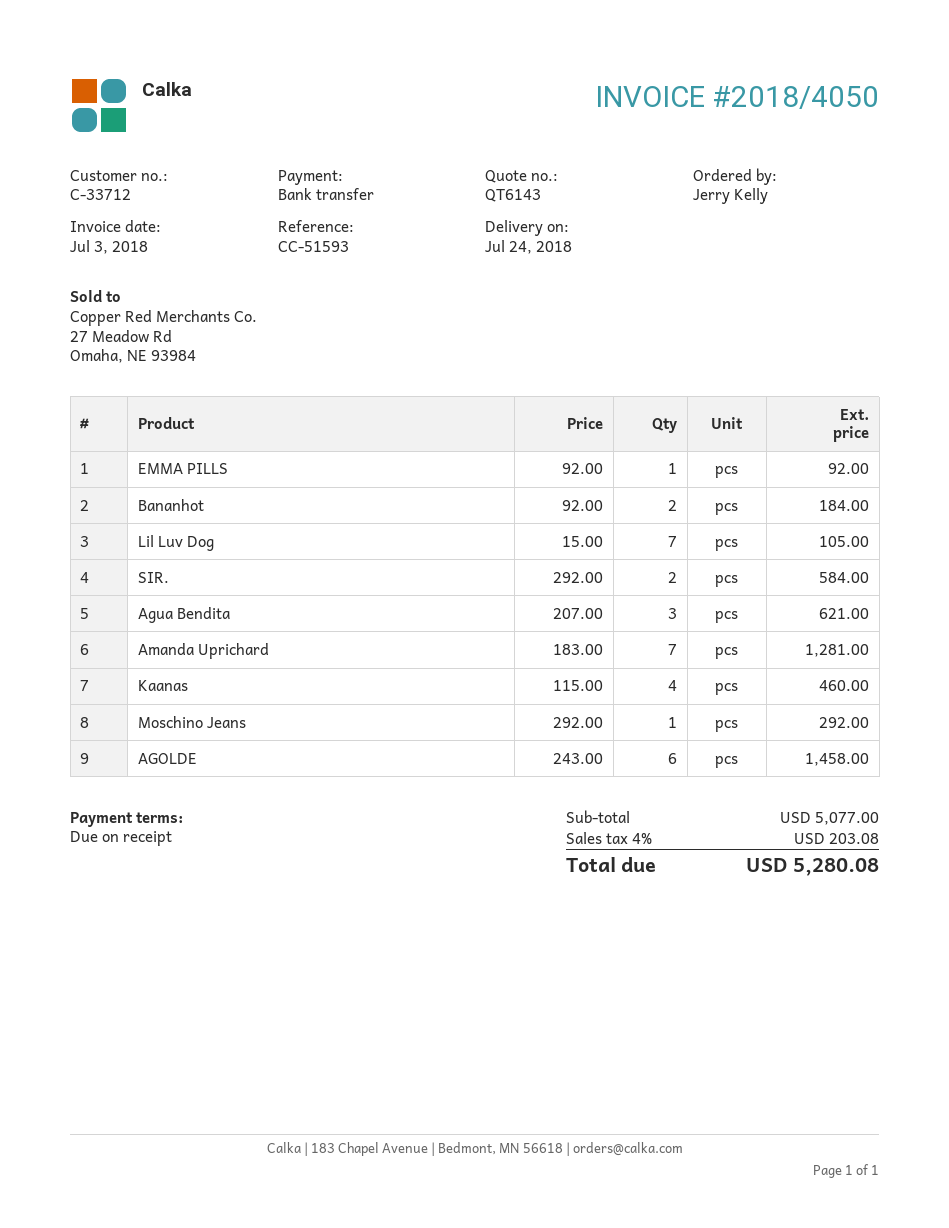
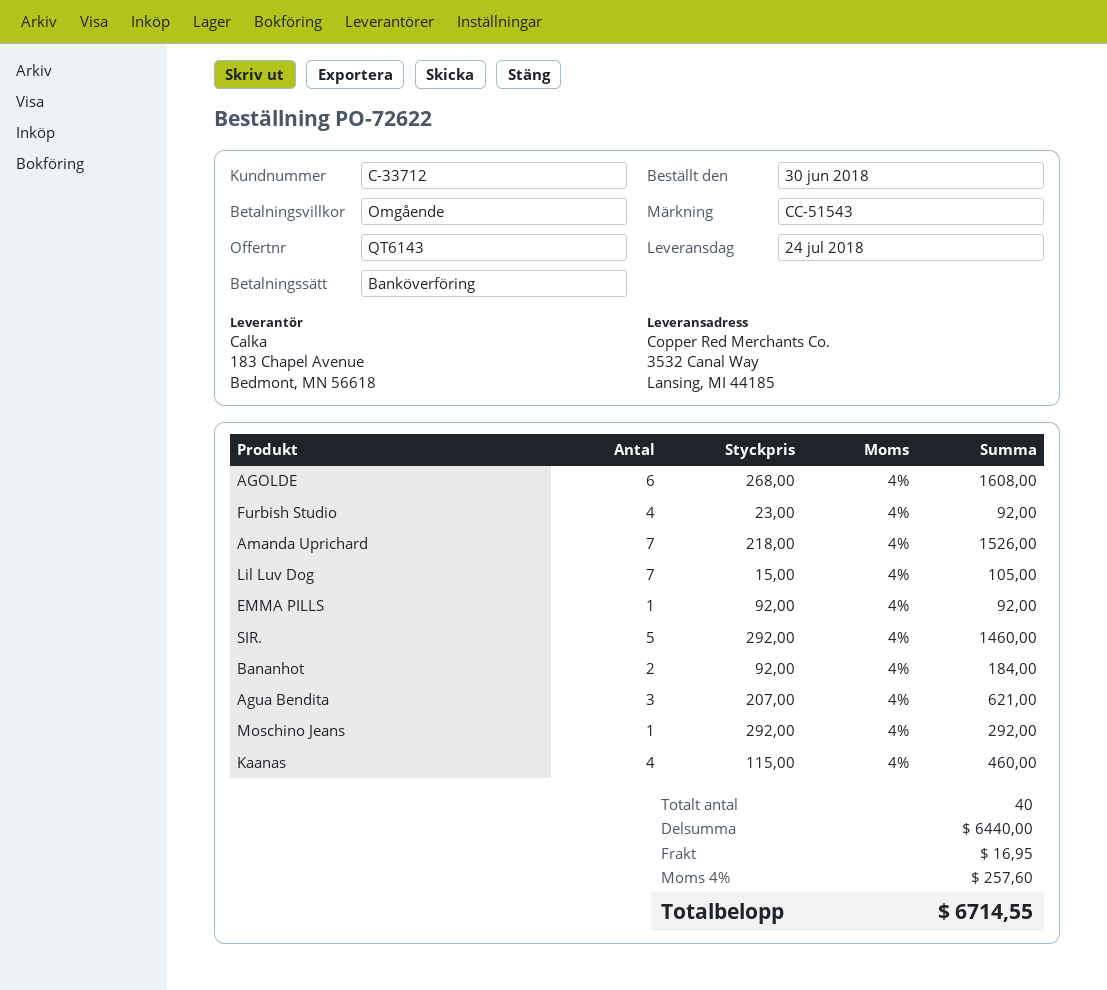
reference: CC-51593 -> CC-51543
SIR.: 2 x 292.00 = 584.00 -> 5 x 292.00 = 1460.00
Amanda Uprichard: 7 x 183.00 = 1281.00 -> 7 x 218.00 = 1526.00
AGOLDE: 6 x 243.00 = 1458.00 -> 6 x 268.00 = 1608.00
Furbish Studio: none -> 4 x 23.00 = 92.00
subtotal: 5077.00 -> 6440.00
shipping: none -> 16.95
tax: 4% = 203.08 -> 4% = 257.60
total: 5280.08 -> 6714.55

